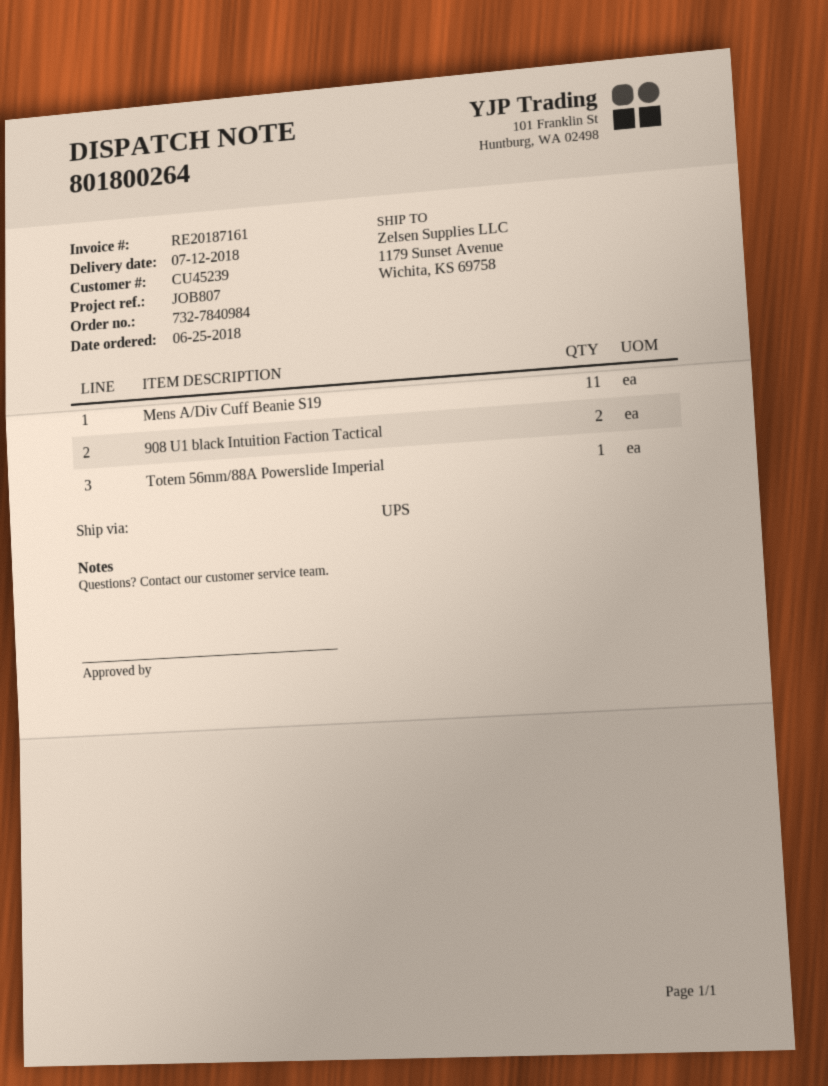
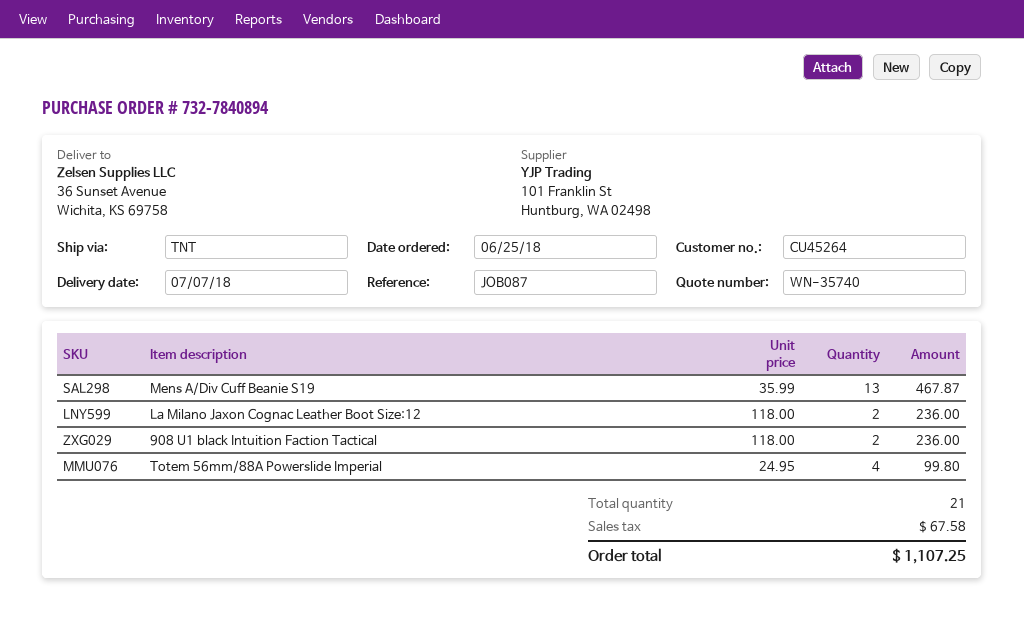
order number: 732-7840984 -> 732-7840894
delivery date: 2018-07-12 -> 2018-07-07
customer number: CU45239 -> CU45264
reference: JOB807 -> JOB087
shipping method: UPS -> TNT
ship to: 1179 Sunset Avenue, Wichita, KS 69758 -> 36 Sunset Avenue, Wichita, KS 69758
Mens A/Div Cuff Beanie S19: 11 -> 13
Totem 56mm/88A Powerslide Imperial: 1 -> 4
La Milano Jaxon Cognac Leather Boot Size:12: none -> 2

